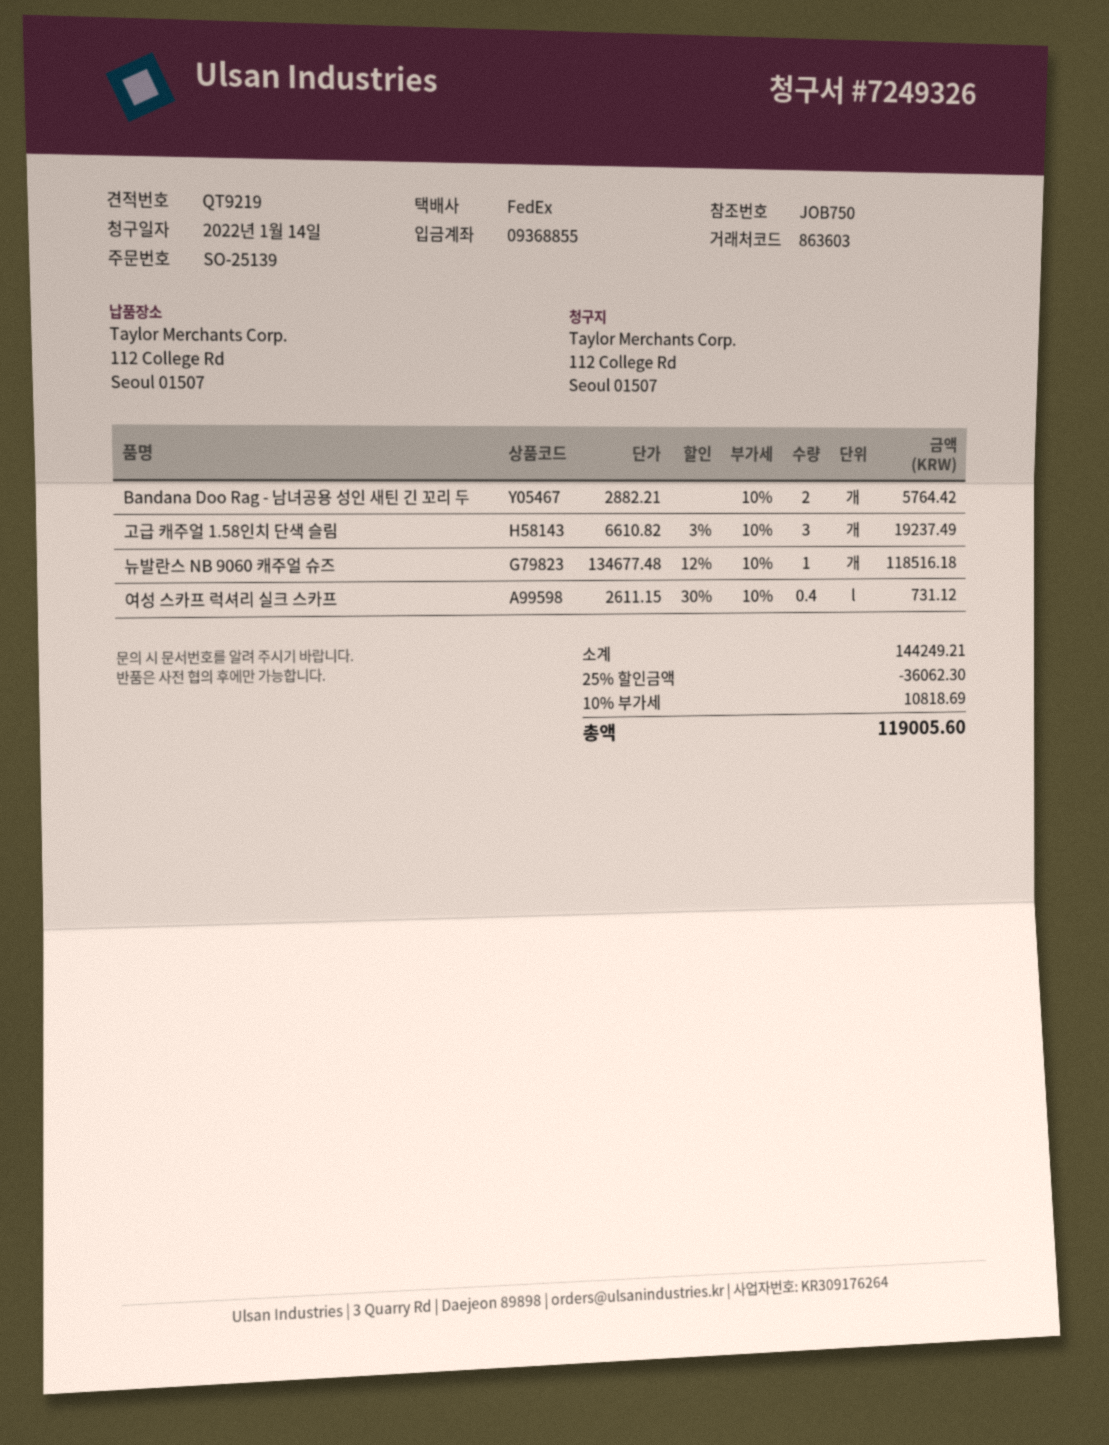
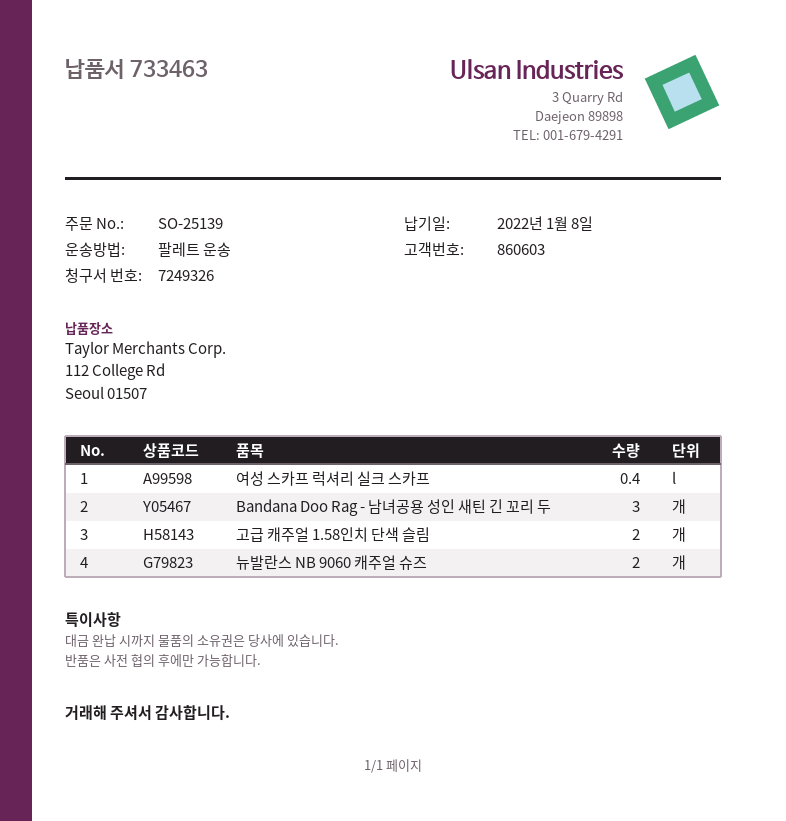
customer number: 863603 -> 860603
shipping method: FedEx -> pallet freight
Bandana Doo Rag - 남녀공용 성인 새틴 긴 꼬리 두: 2 -> 3
고급 캐주얼 1.58인치 단색 슬림: 3 -> 2
뉴발란스 NB 9060 캐주얼 슈즈: 1 -> 2

